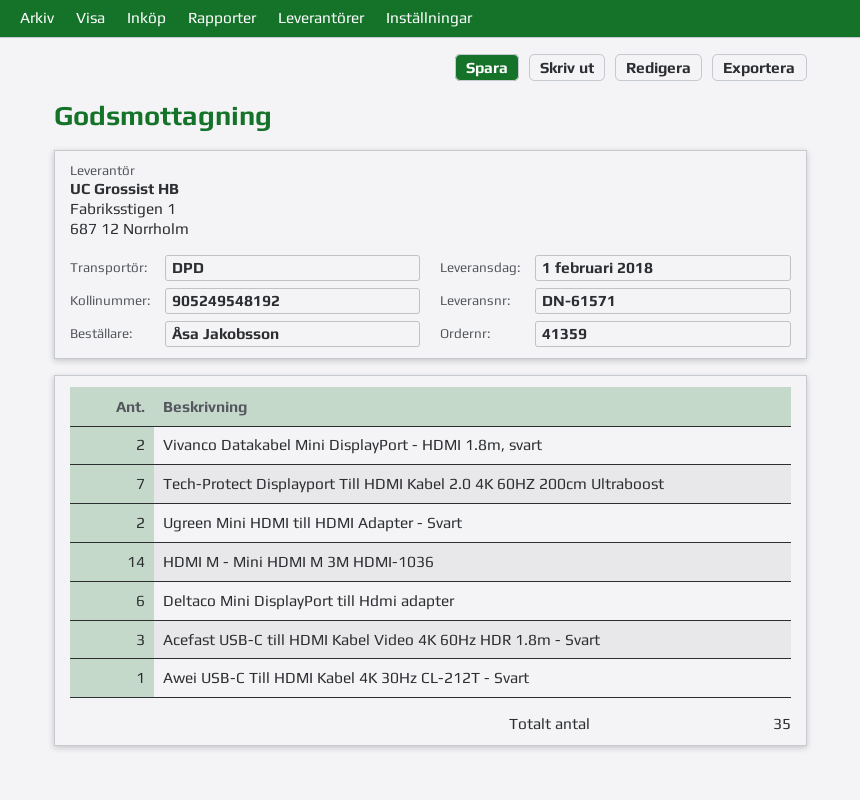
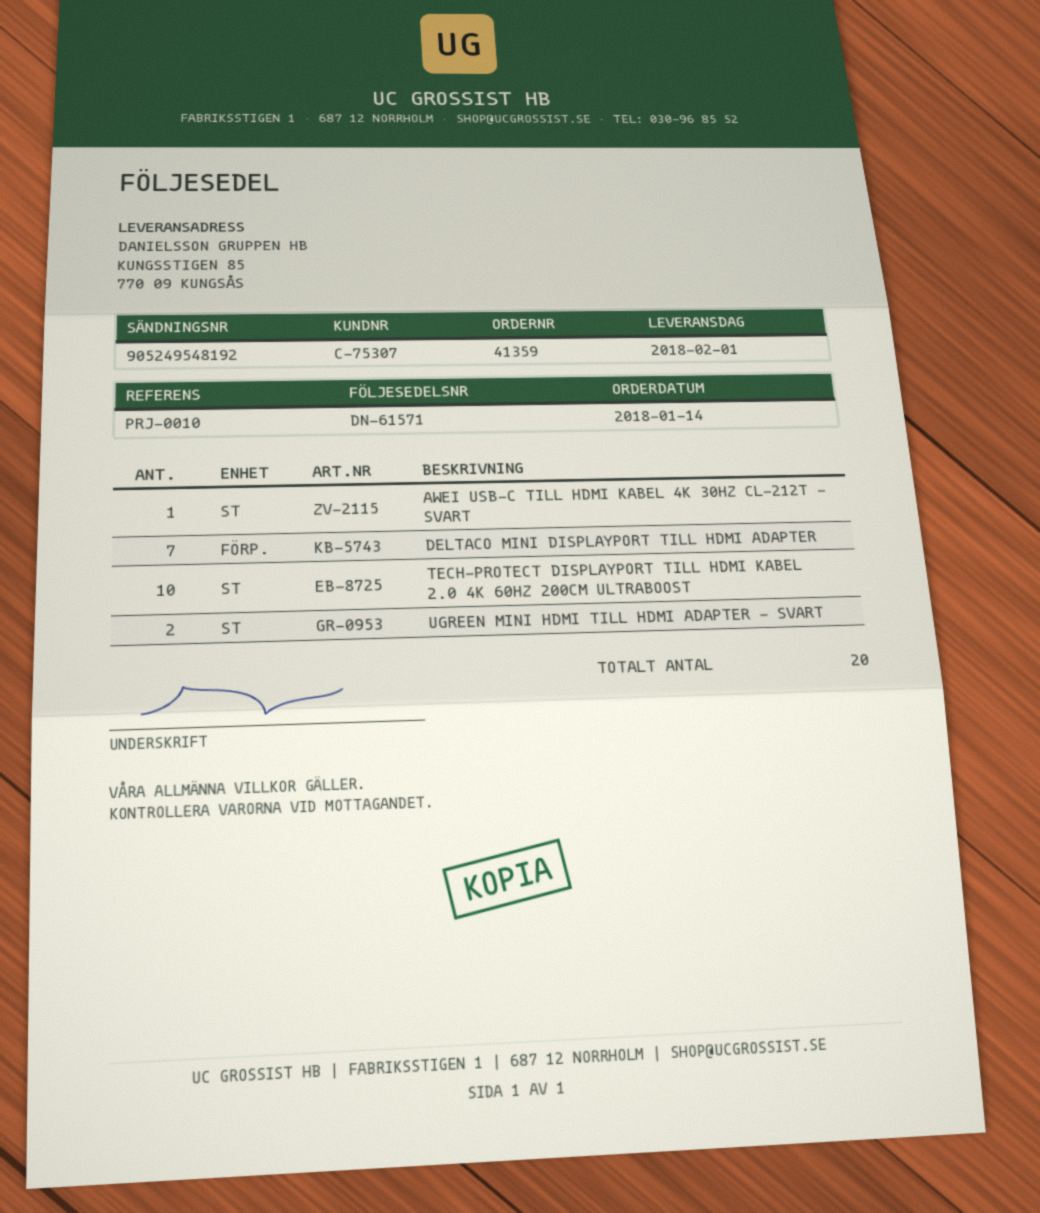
Vivanco Datakabel Mini DisplayPort - HDMI 1.8m, svart: 2 -> none
Tech-Protect Displayport Till HDMI Kabel 2.0 4K 60HZ 200cm Ultraboost: 7 -> 10
HDMI M - Mini HDMI M 3M HDMI-1036: 14 -> none
Deltaco Mini DisplayPort till Hdmi adapter: 6 -> 7
Acefast USB-C till HDMI Kabel Video 4K 60Hz HDR 1.8m - Svart: 3 -> none
total quantity: 35 -> 20

